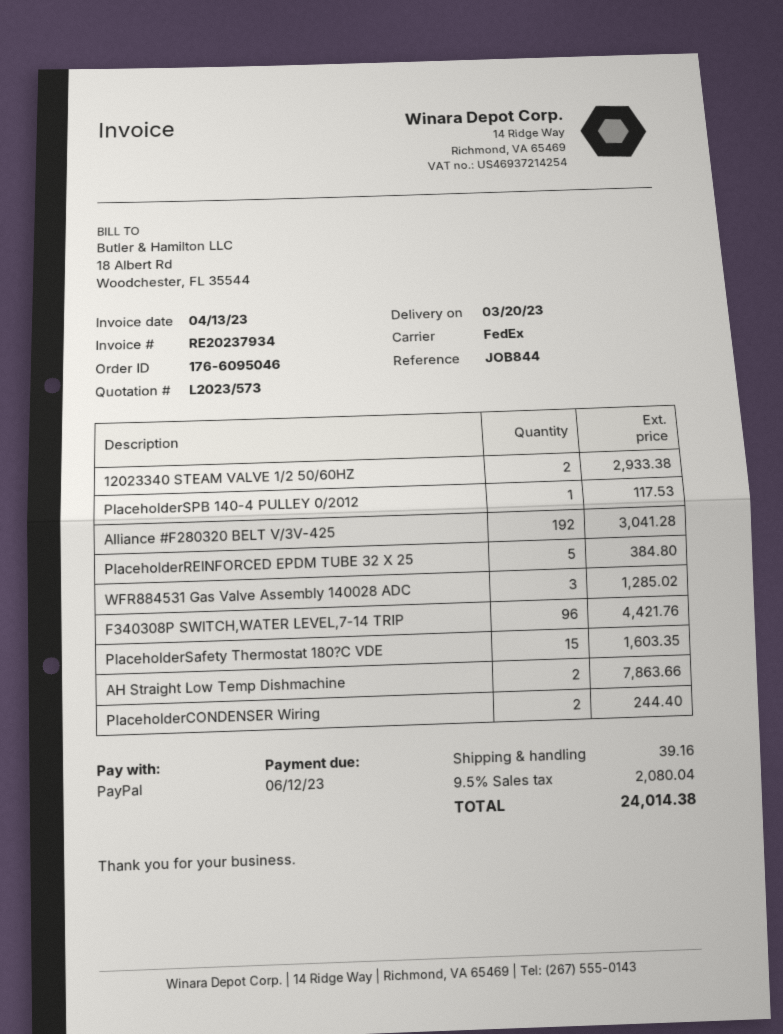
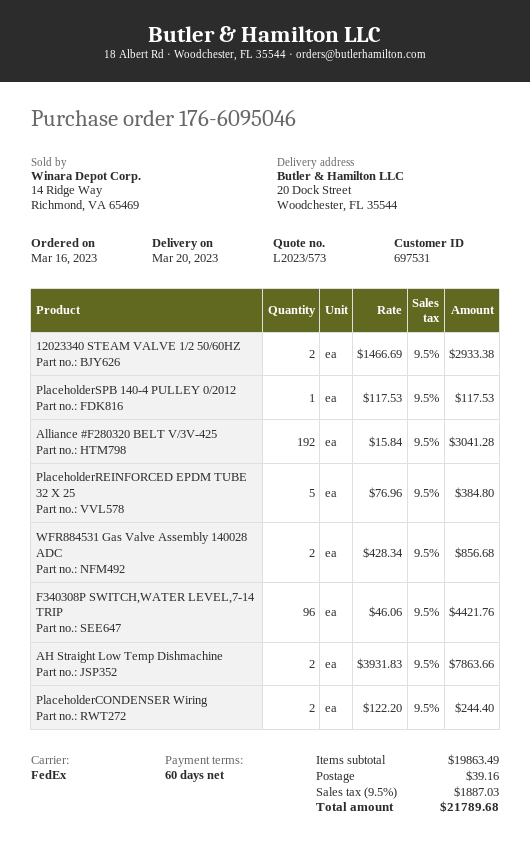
WFR884531 Gas Valve Assembly 140028 ADC: 3 for 1285.02 -> 2 for 856.68
PlaceholderSafety Thermostat 180?C VDE: 15 for 1603.35 -> none
tax: 9.5% = 2080.04 -> 9.5% = 1887.03
total: 24014.38 -> 21789.68

